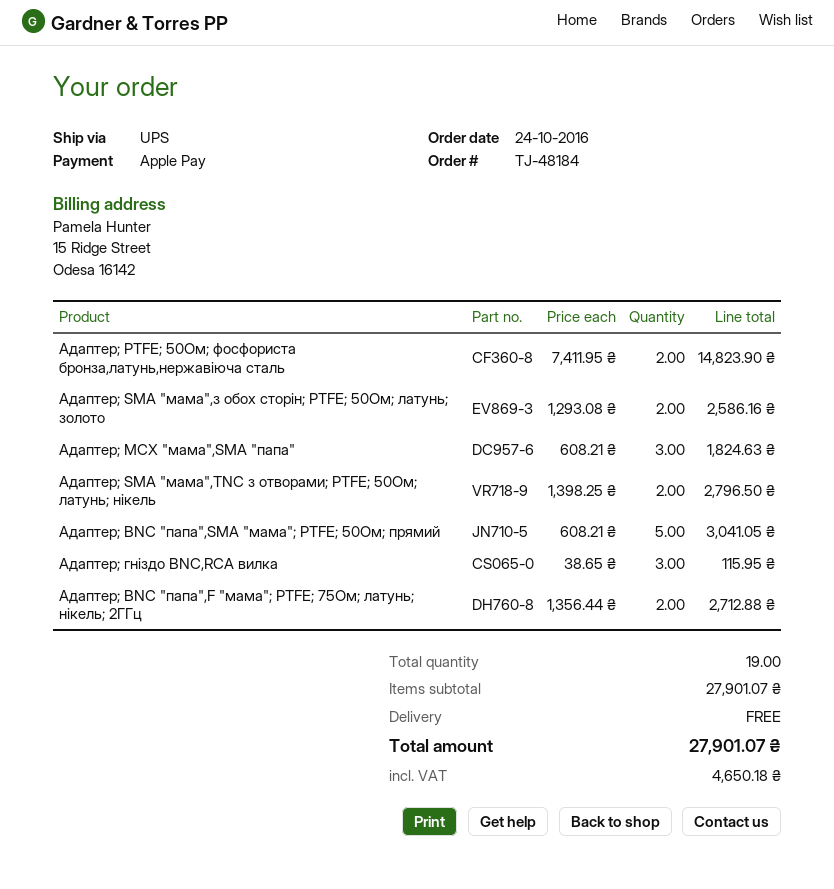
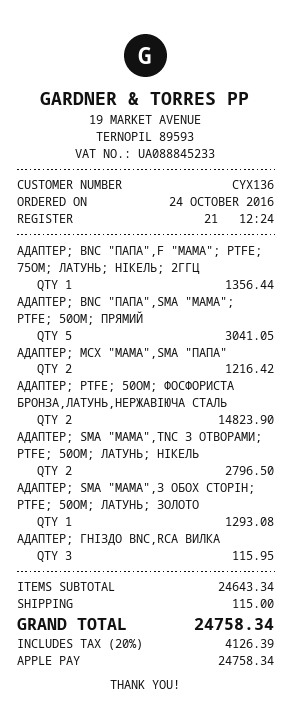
Адаптер; SMA "мама",з обох сторін; PTFE; 50Ом; латунь; золото: 2 for 2586.16 -> 1 for 1293.08
Адаптер; MCX "мама",SMA "папа": 3 for 1824.63 -> 2 for 1216.42
Адаптер; BNC "папа",F "мама"; PTFE; 75Ом; латунь; нікель; 2ГГц: 2 for 2712.88 -> 1 for 1356.44
subtotal: 27901.07 -> 24643.34
shipping: 0.00 -> 115.00
tax: 4650.18 -> 4126.39
total: 27901.07 -> 24758.34

